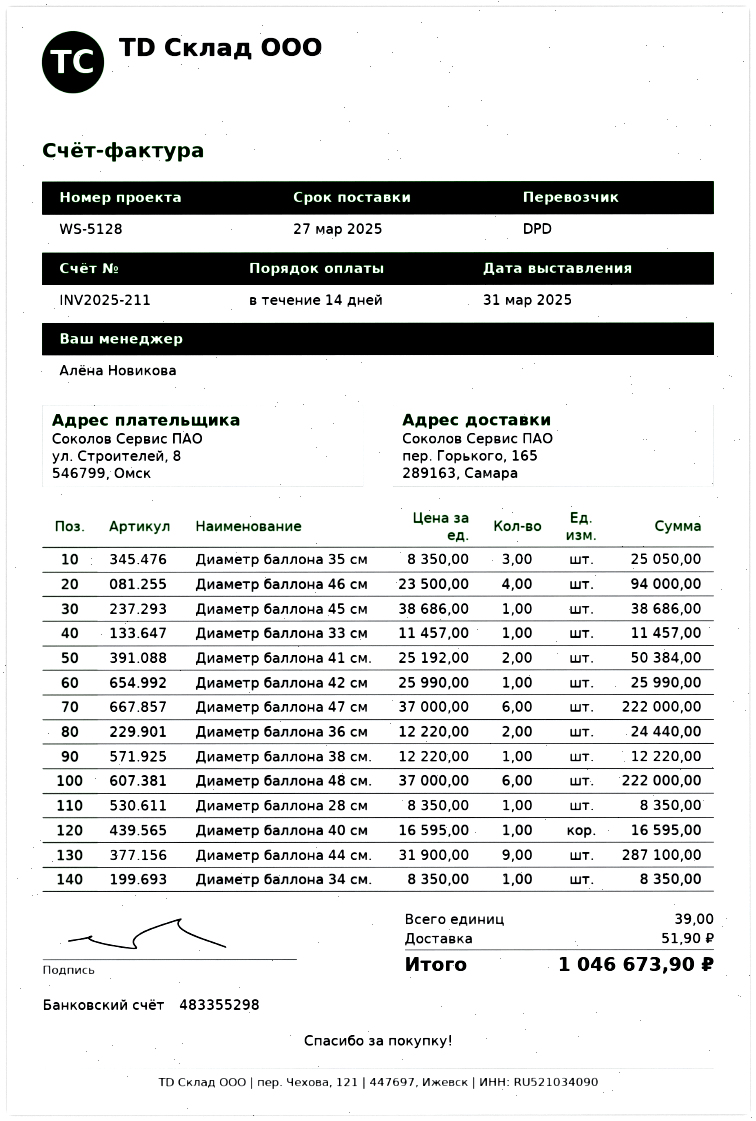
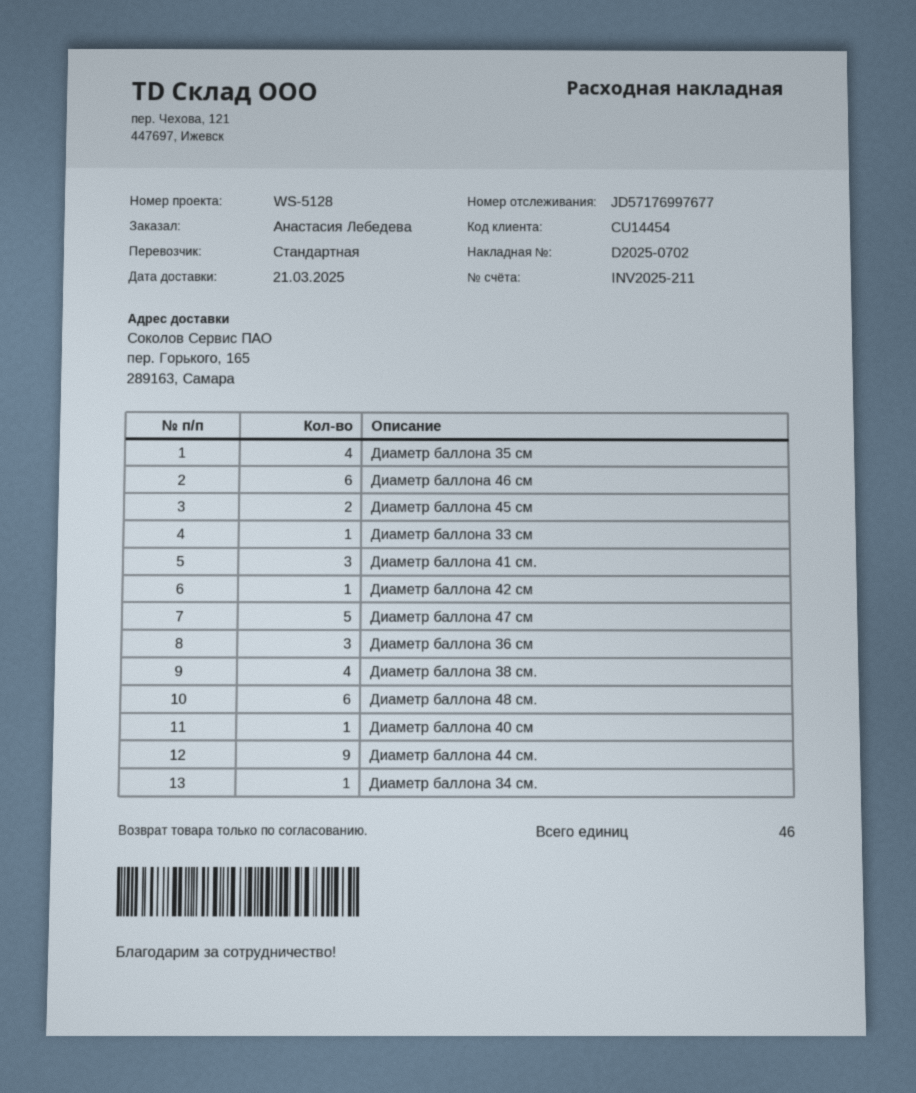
delivery date: 2025-03-27 -> 2025-03-21
shipping method: DPD -> standard
Диаметр баллона 35 см: 3 -> 4
Диаметр баллона 46 см: 4 -> 6
Диаметр баллона 45 см: 1 -> 2
Диаметр баллона 41 см.: 2 -> 3
Диаметр баллона 47 см: 6 -> 5
Диаметр баллона 36 см: 2 -> 3
Диаметр баллона 38 см.: 1 -> 4
Диаметр баллона 28 см: 1 -> none
total quantity: 39 -> 46

